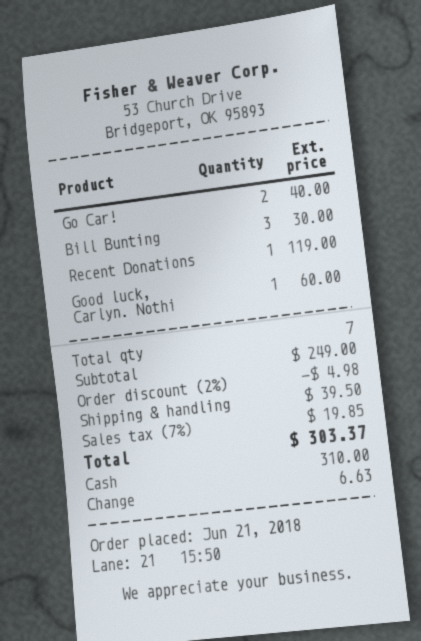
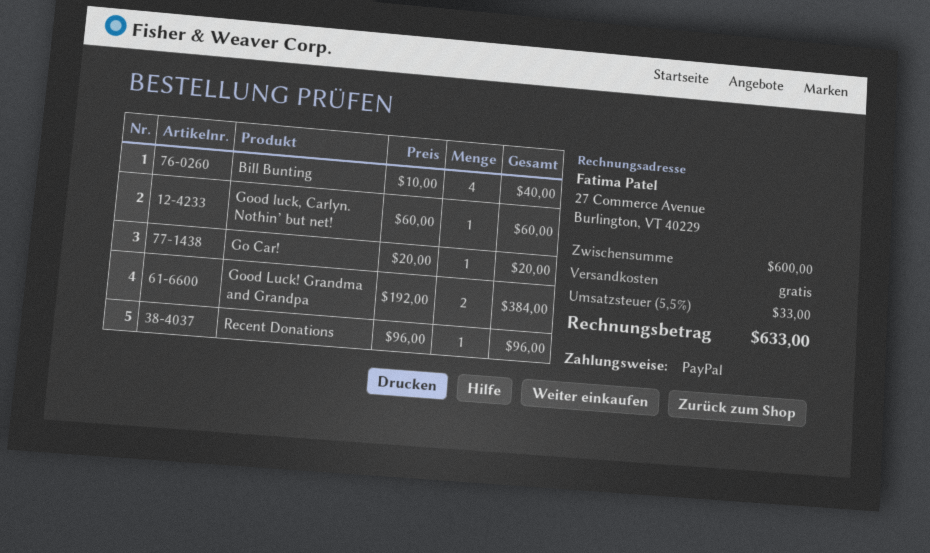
payment method: cash -> PayPal
Go Car!: 2 for 40.00 -> 1 for 20.00
Bill Bunting: 3 for 30.00 -> 4 for 40.00
Recent Donations: 1 for 119.00 -> 1 for 96.00
Good Luck! Grandma and Grandpa: none -> 2 for 384.00
subtotal: 249.00 -> 600.00
discount: 2% = 4.98 -> none
shipping: 39.50 -> 0.00
tax: 7% = 19.85 -> 5.5% = 33.00
total: 303.37 -> 633.00

